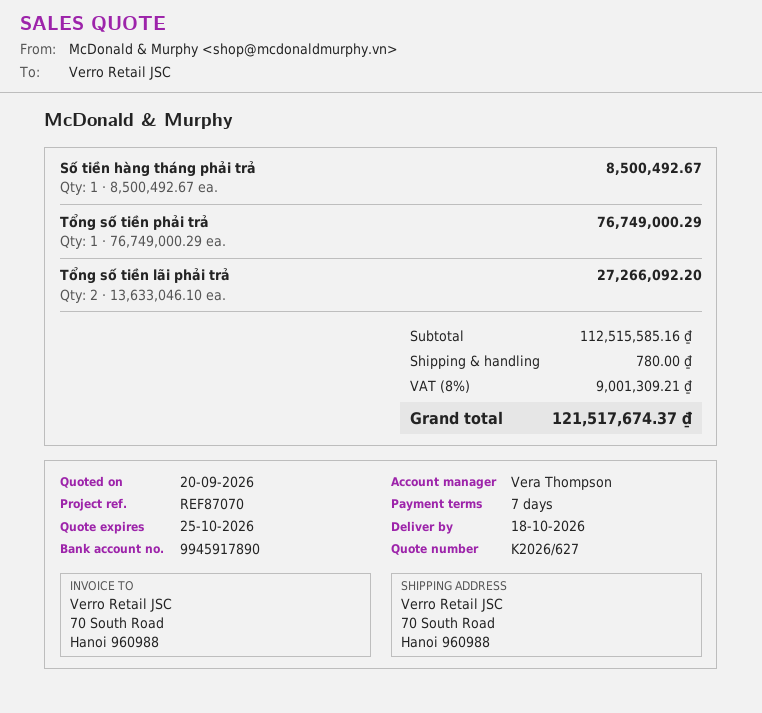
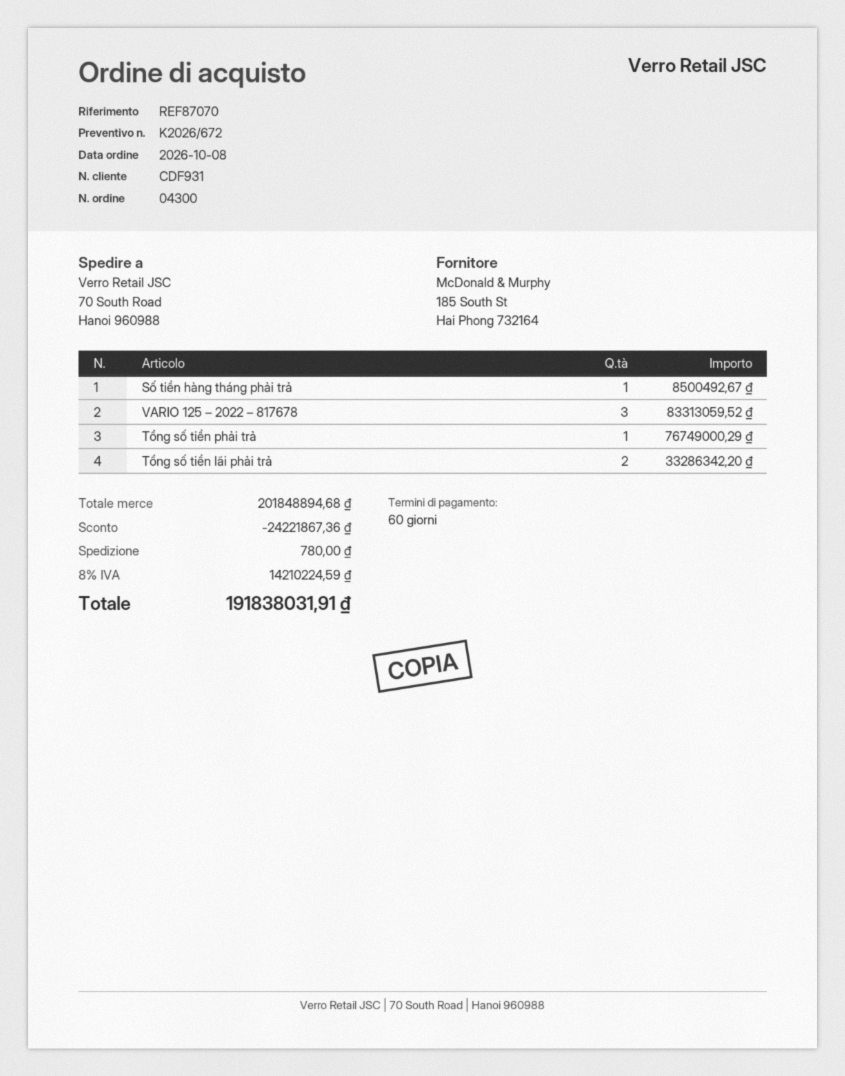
quote number: K2026/627 -> K2026/672
payment terms: 7 days -> 60 days
Tổng số tiền lãi phải trả: 2 for 27266092.20 -> 2 for 33286342.20
VARIO 125 – 2022 – 817678: none -> 3 for 83313059.52
subtotal: 112515585.16 -> 201848894.68
discount: none -> 24221867.36
tax: 8% = 9001309.21 -> 8% = 14210224.59
total: 121517674.37 -> 191838031.91

